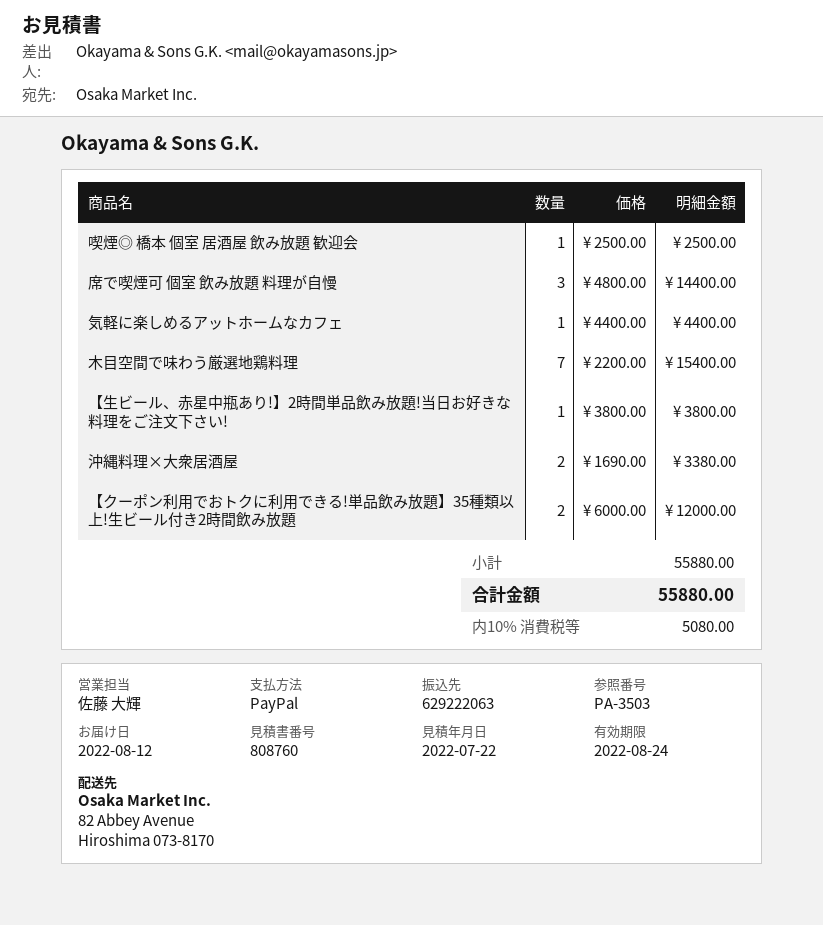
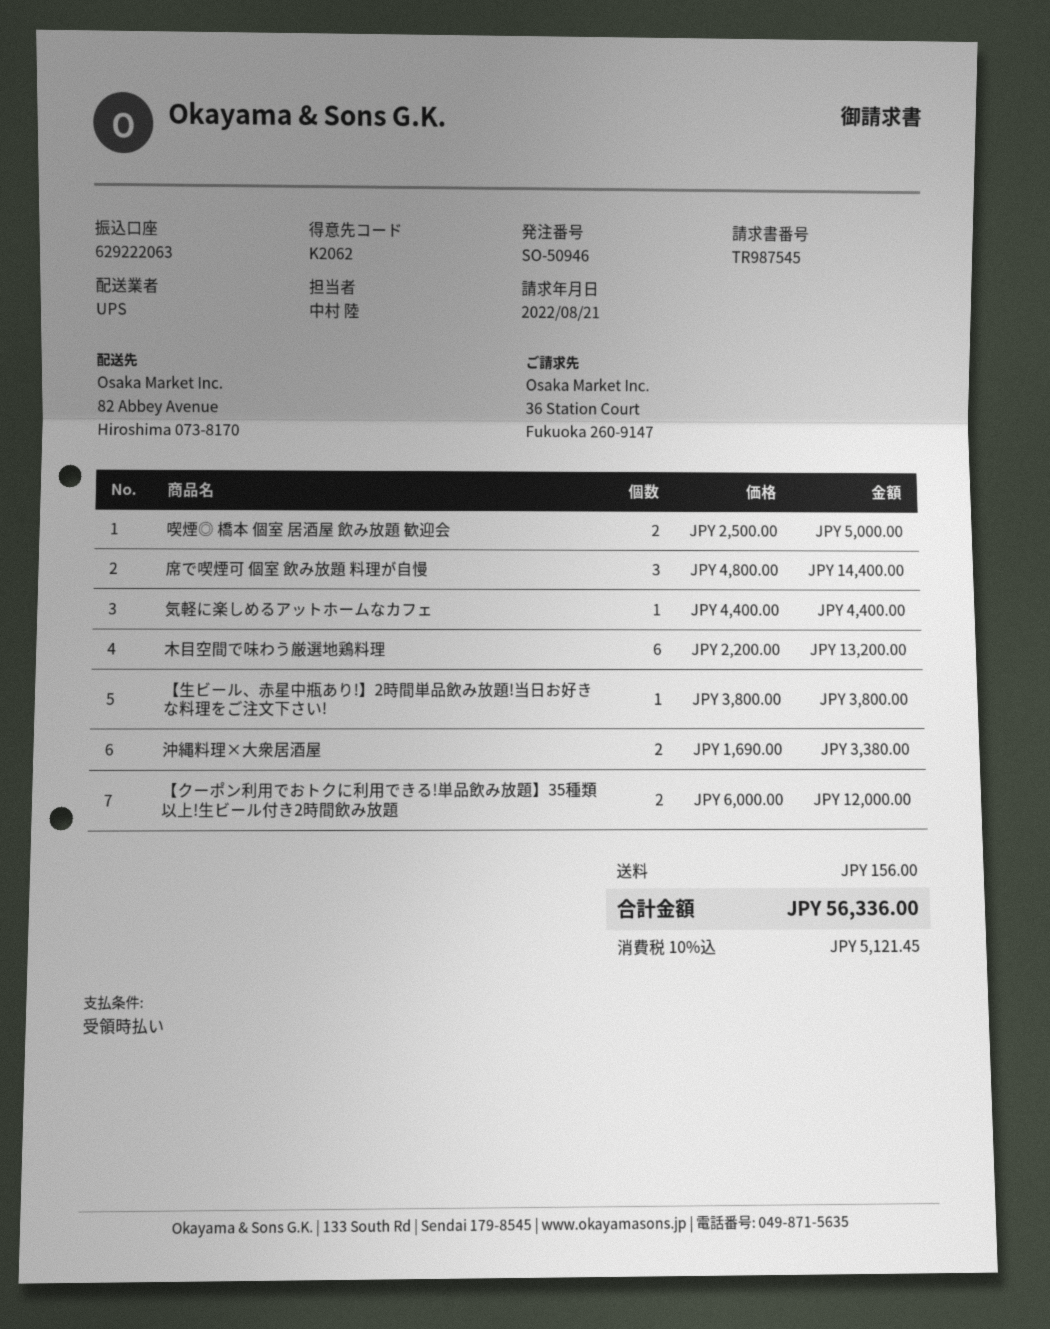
sales rep: 佐藤 大輝 -> 中村 陸
喫煙◎ 橋本 個室 居酒屋 飲み放題 歓迎会: 1 x 2500.00 = 2500.00 -> 2 x 2500.00 = 5000.00
木目空間で味わう厳選地鶏料理: 7 x 2200.00 = 15400.00 -> 6 x 2200.00 = 13200.00
shipping: none -> 156.00
tax: 10% = 5080.00 -> 10% = 5121.45
total: 55880.00 -> 56336.00

